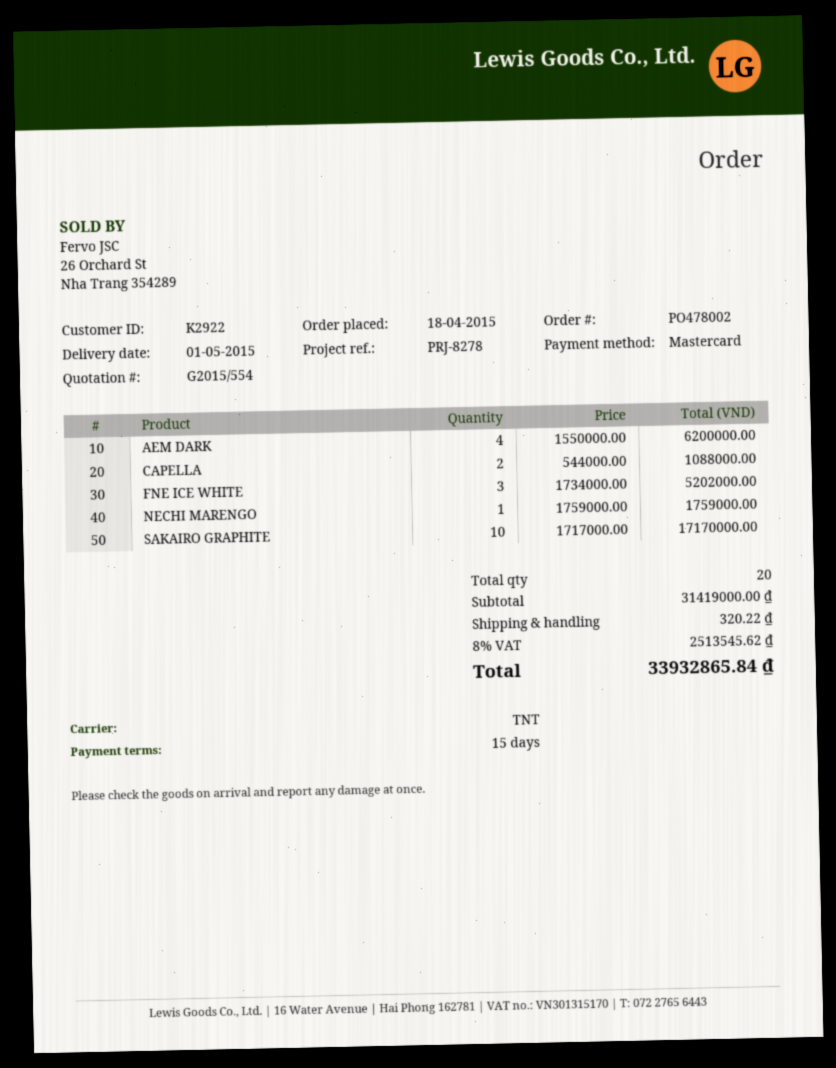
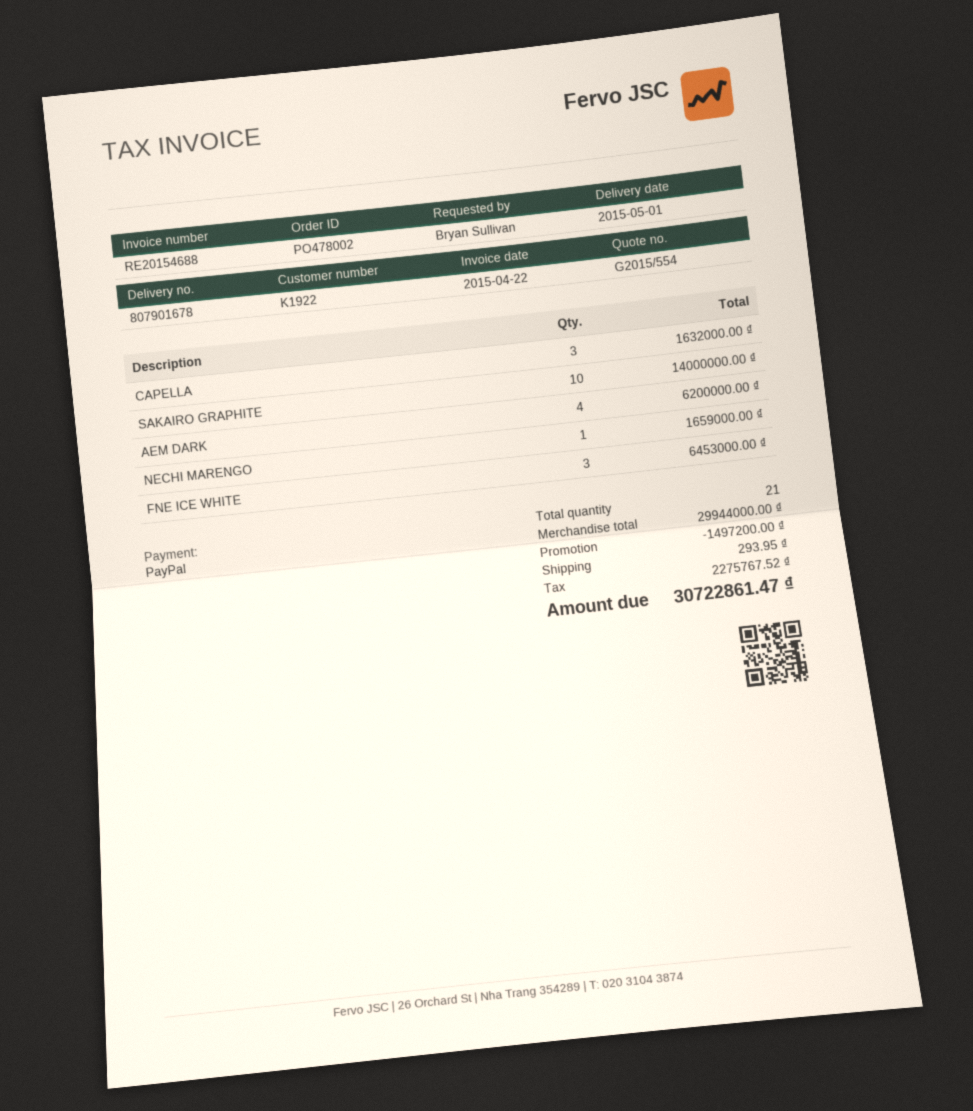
customer number: K2922 -> K1922
payment method: Mastercard -> PayPal
CAPELLA: 2 for 1088000.00 -> 3 for 1632000.00
FNE ICE WHITE: 3 for 5202000.00 -> 3 for 6453000.00
NECHI MARENGO: 1 for 1759000.00 -> 1 for 1659000.00
SAKAIRO GRAPHITE: 10 for 17170000.00 -> 10 for 14000000.00
total quantity: 20 -> 21
subtotal: 31419000.00 -> 29944000.00
discount: none -> 1497200.00
shipping: 320.22 -> 293.95
tax: 2513545.62 -> 2275767.52
total: 33932865.84 -> 30722861.47

